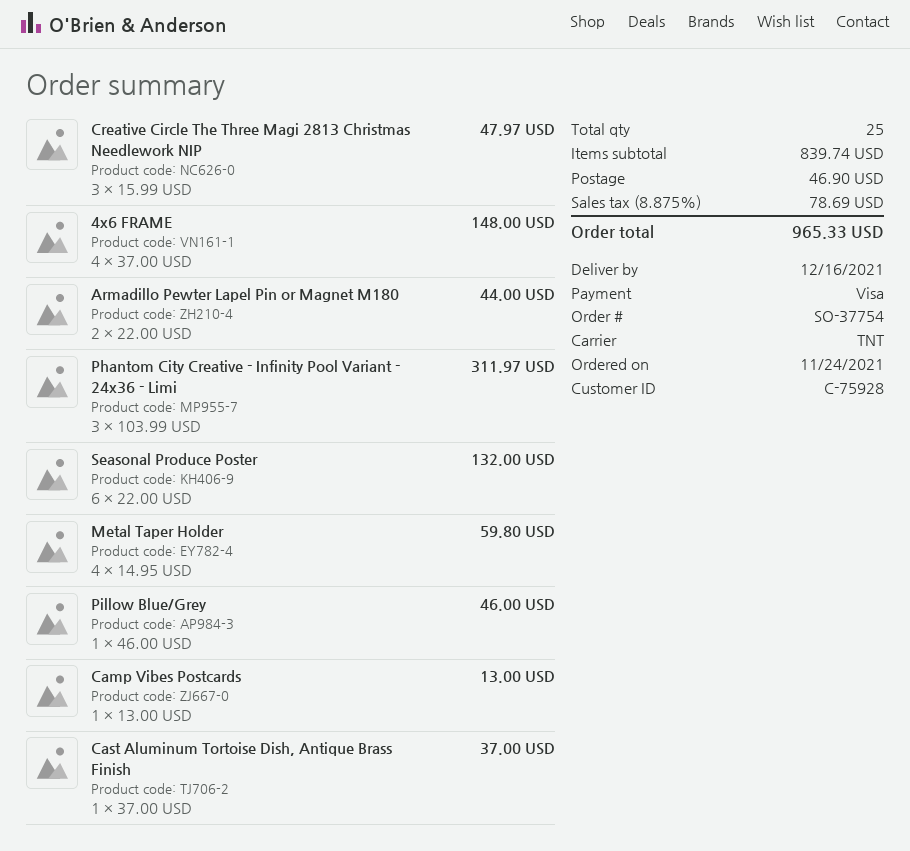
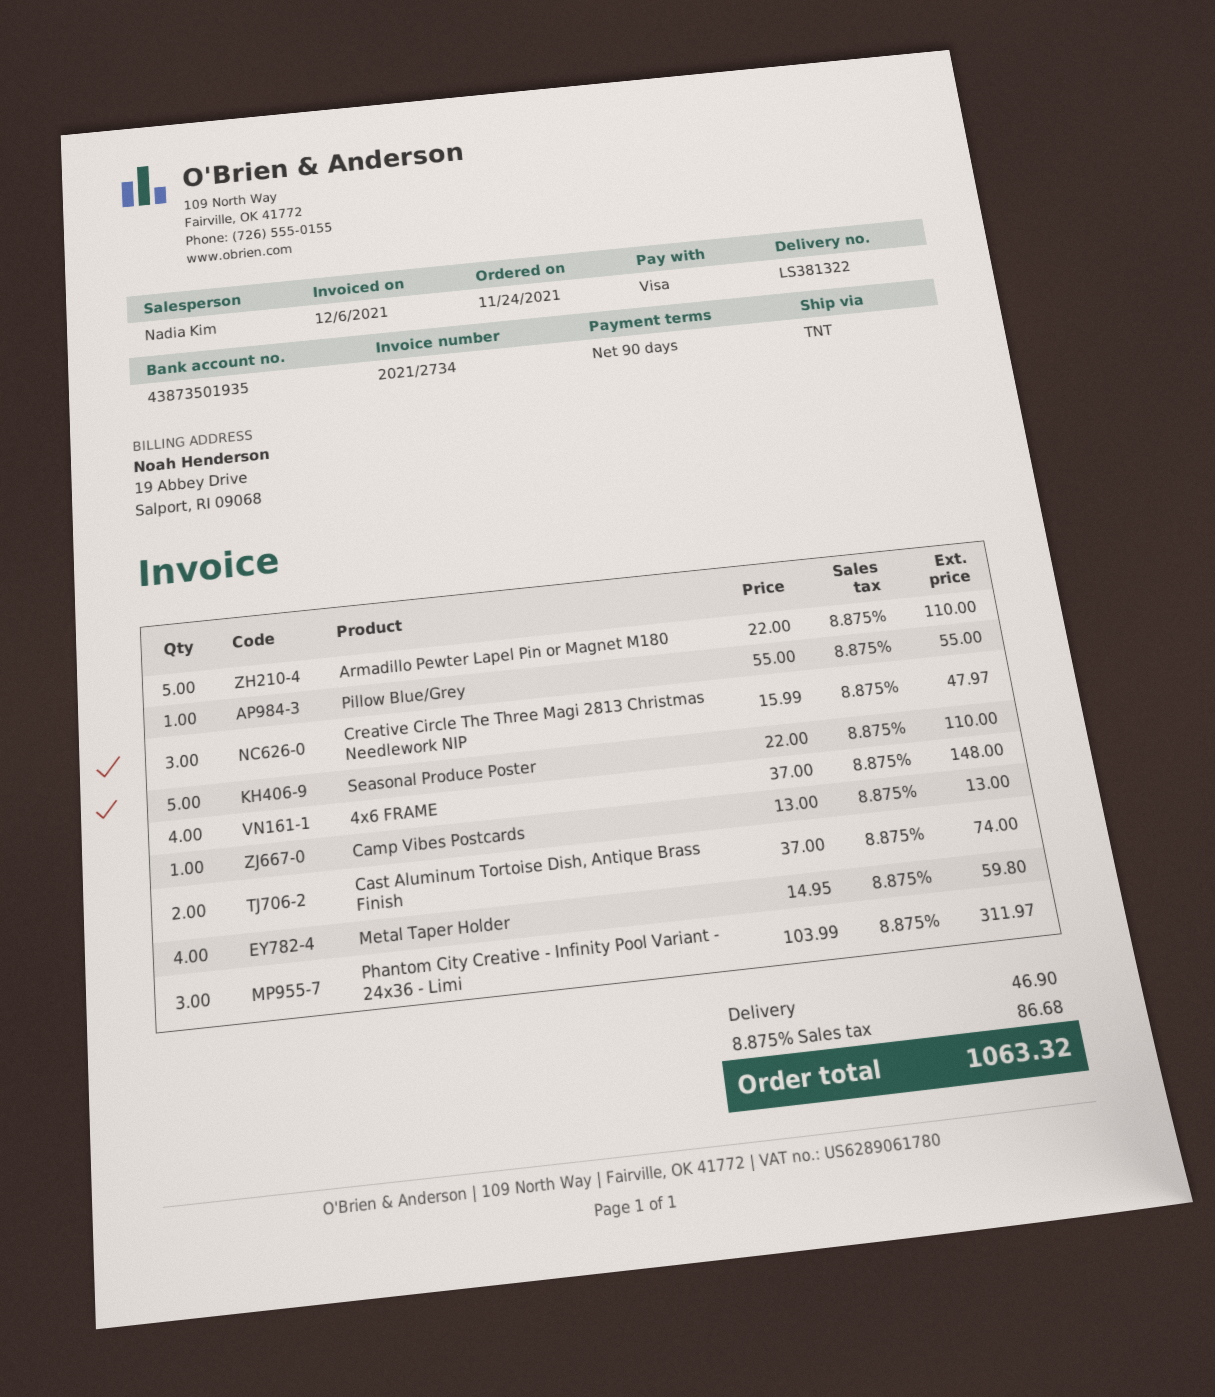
Armadillo Pewter Lapel Pin or Magnet M180: 2 x 22.00 = 44.00 -> 5 x 22.00 = 110.00
Seasonal Produce Poster: 6 x 22.00 = 132.00 -> 5 x 22.00 = 110.00
Pillow Blue/Grey: 1 x 46.00 = 46.00 -> 1 x 55.00 = 55.00
Cast Aluminum Tortoise Dish, Antique Brass Finish: 1 x 37.00 = 37.00 -> 2 x 37.00 = 74.00
tax: 8.875% = 78.69 -> 8.875% = 86.68
total: 965.33 -> 1063.32

